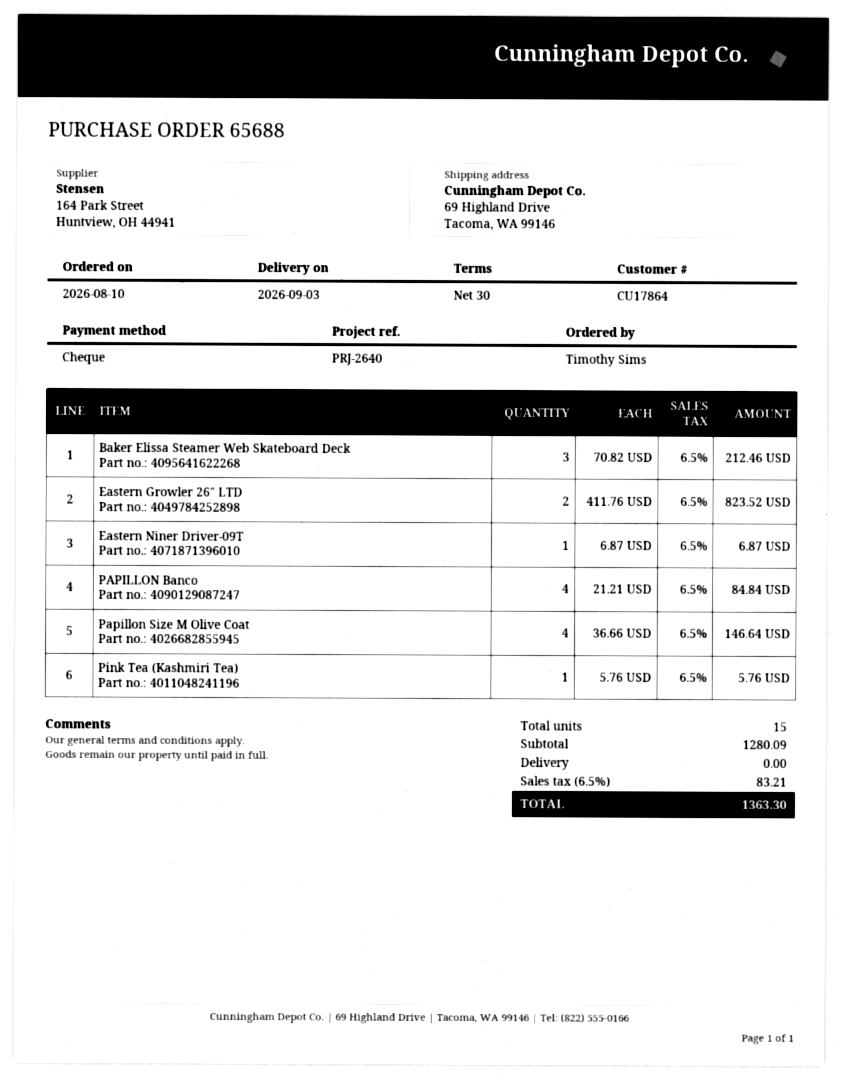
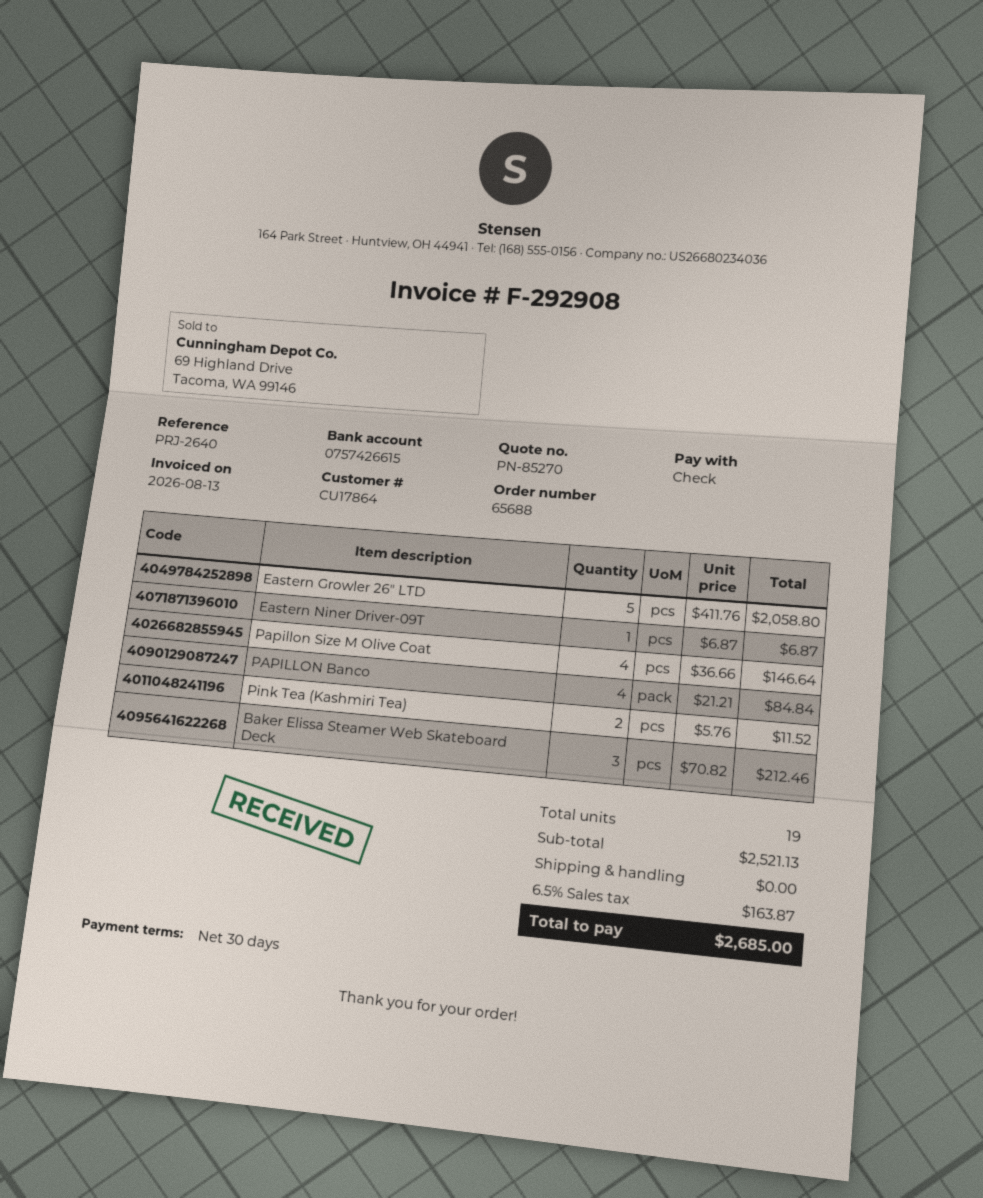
Eastern Growler 26" LTD: 2 x 411.76 = 823.52 -> 5 x 411.76 = 2058.80
Pink Tea (Kashmiri Tea): 1 x 5.76 = 5.76 -> 2 x 5.76 = 11.52
total quantity: 15 -> 19
subtotal: 1280.09 -> 2521.13
tax: 6.5% = 83.21 -> 6.5% = 163.87
total: 1363.30 -> 2685.00

